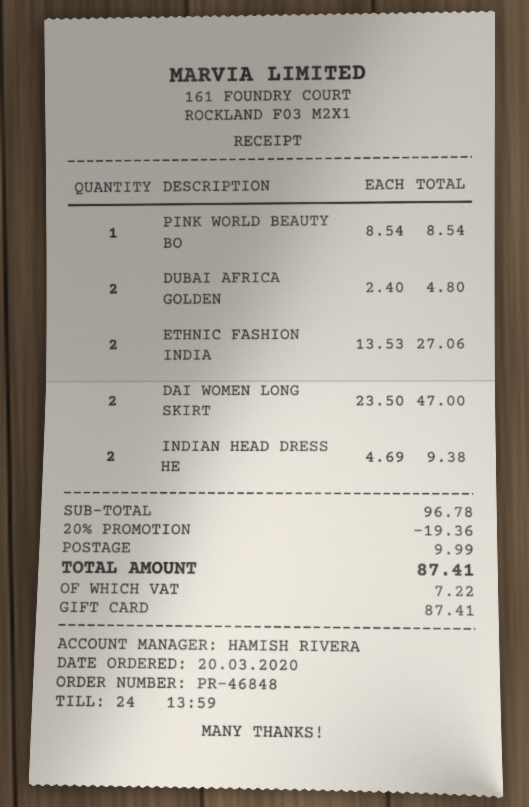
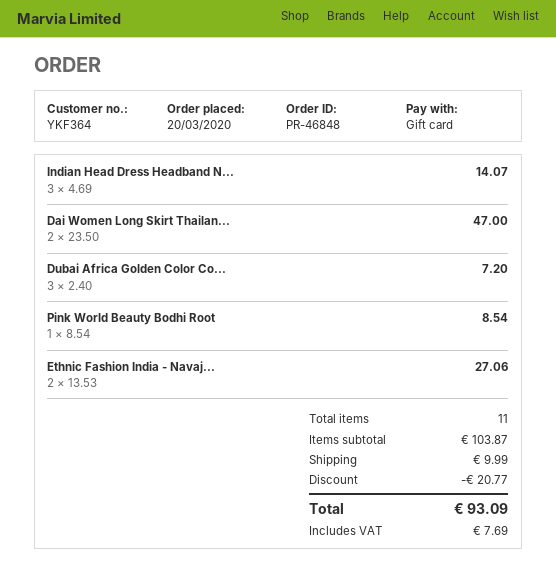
DUBAI AFRICA GOLDEN: 2 x 2.40 = 4.80 -> 3 x 2.40 = 7.20
INDIAN HEAD DRESS HE: 2 x 4.69 = 9.38 -> 3 x 4.69 = 14.07
subtotal: 96.78 -> 103.87
discount: 19.36 -> 20.77
tax: 7.22 -> 7.69
total: 87.41 -> 93.09

